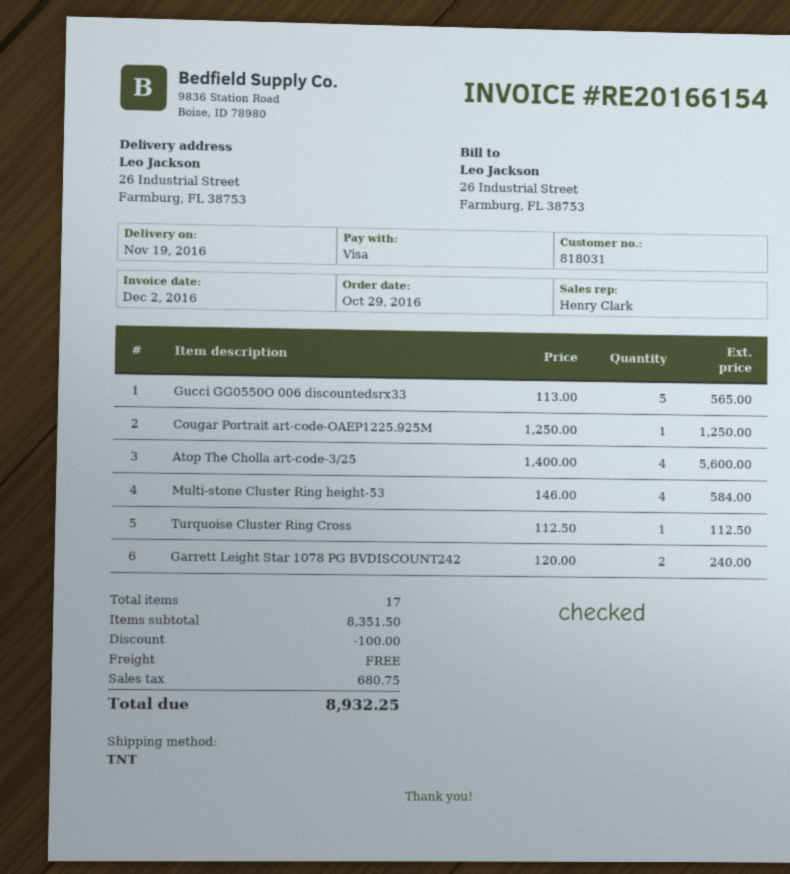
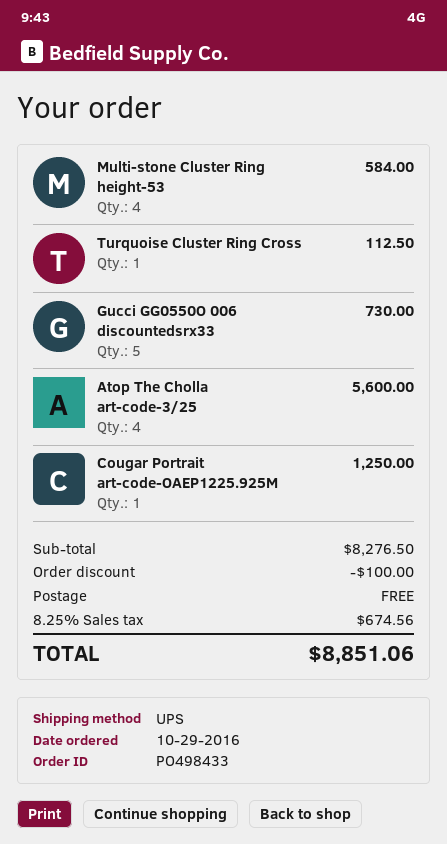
shipping method: TNT -> UPS
Gucci GG0550O 006 discountedsrx33: 5 for 565.00 -> 5 for 730.00
Garrett Leight Star 1078 PG BVDISCOUNT242: 2 for 240.00 -> none
subtotal: 8351.50 -> 8276.50
tax: 680.75 -> 674.56
total: 8932.25 -> 8851.06

